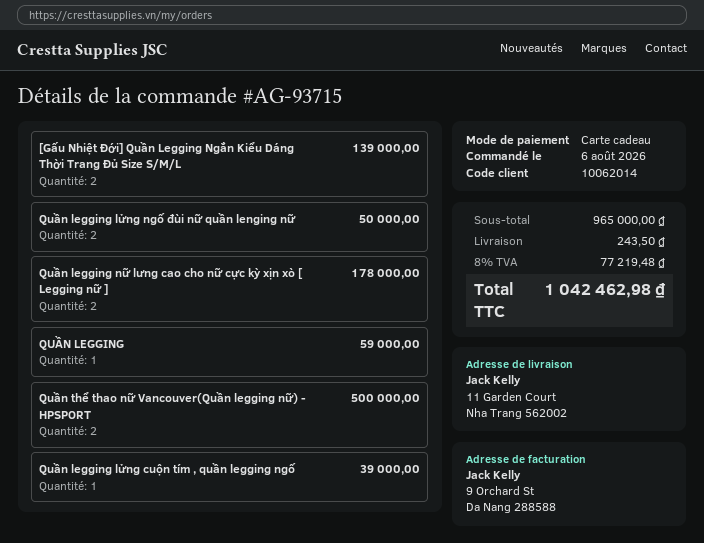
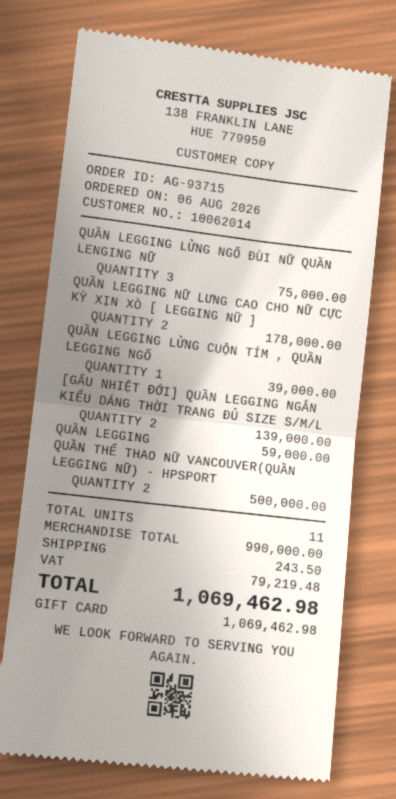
Quần legging lửng ngố đùi nữ quần lenging nữ: 2 for 50000.00 -> 3 for 75000.00
subtotal: 965000.00 -> 990000.00
tax: 77219.48 -> 79219.48
total: 1042462.98 -> 1069462.98

